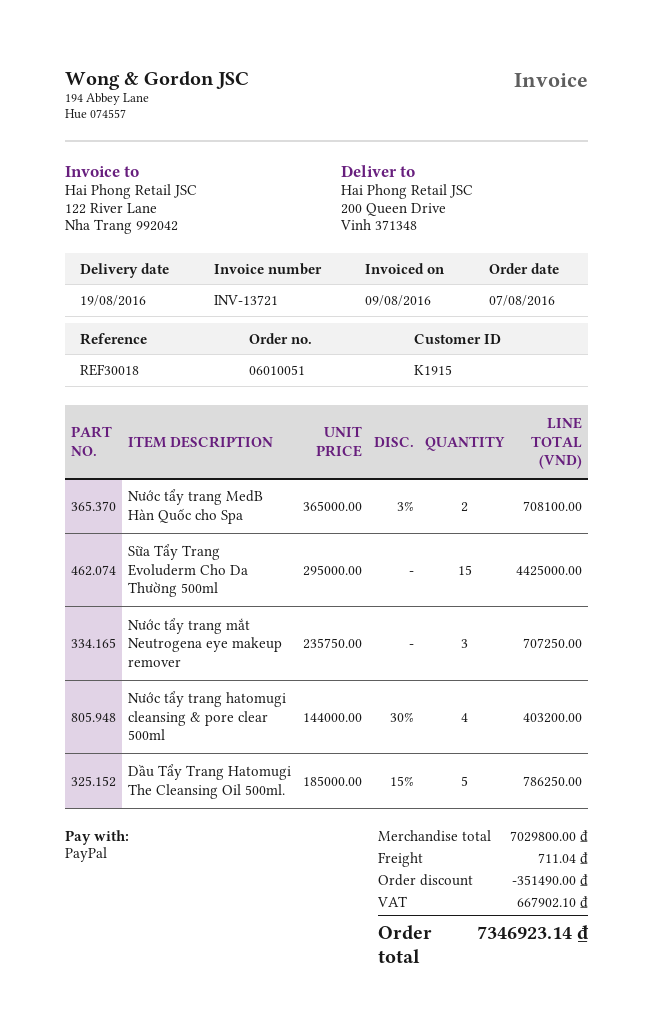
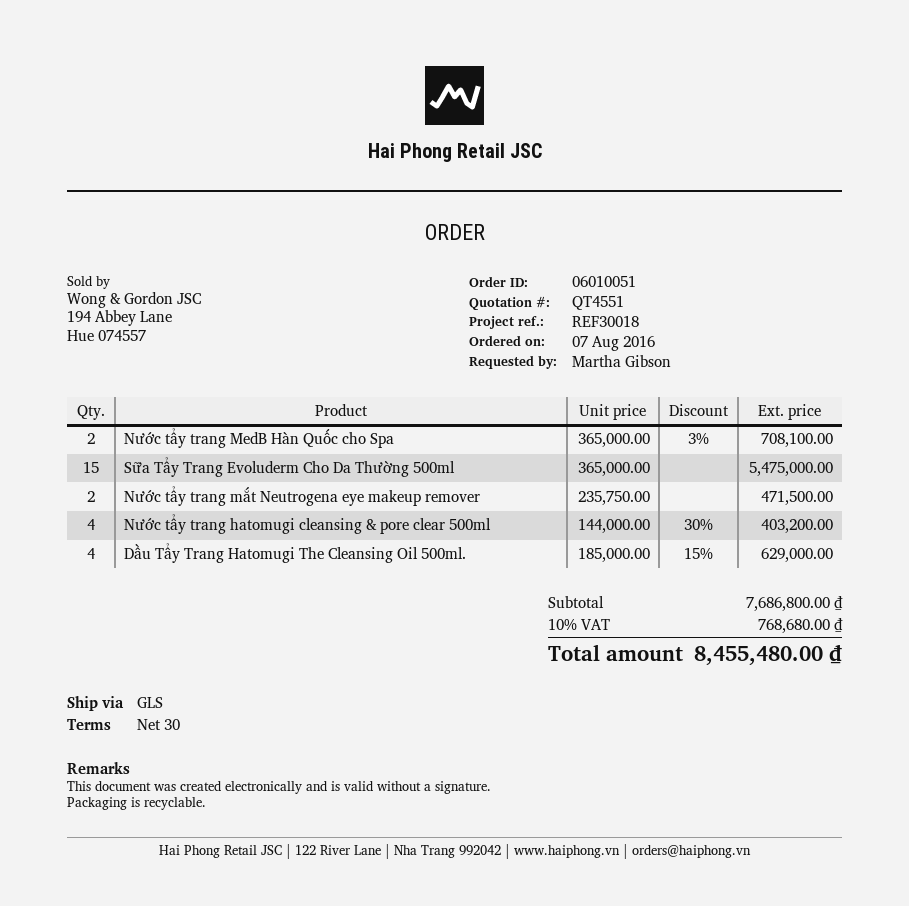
Sữa Tẩy Trang Evoluderm Cho Da Thường 500ml: 15 x 295000.00 = 4425000.00 -> 15 x 365000.00 = 5475000.00
Nước tẩy trang mắt Neutrogena eye makeup remover: 3 x 235750.00 = 707250.00 -> 2 x 235750.00 = 471500.00
Dầu Tẩy Trang Hatomugi The Cleansing Oil 500ml.: 5 x 185000.00 - 15% = 786250.00 -> 4 x 185000.00 - 15% = 629000.00
subtotal: 7029800.00 -> 7686800.00
discount: 351490.00 -> none
shipping: 711.04 -> none
tax: 667902.10 -> 768680.00
total: 7346923.14 -> 8455480.00

